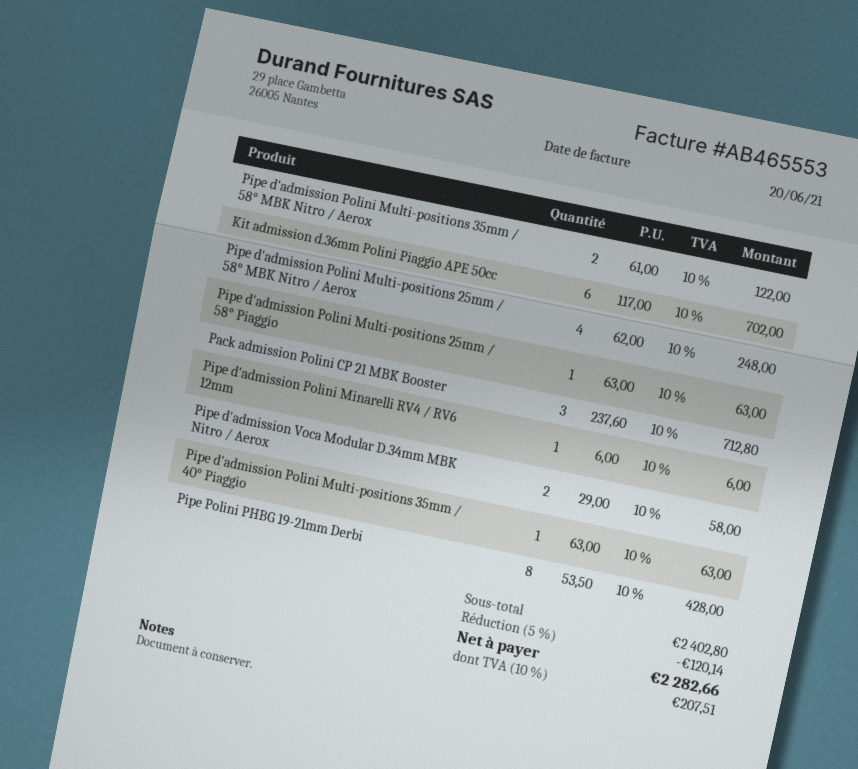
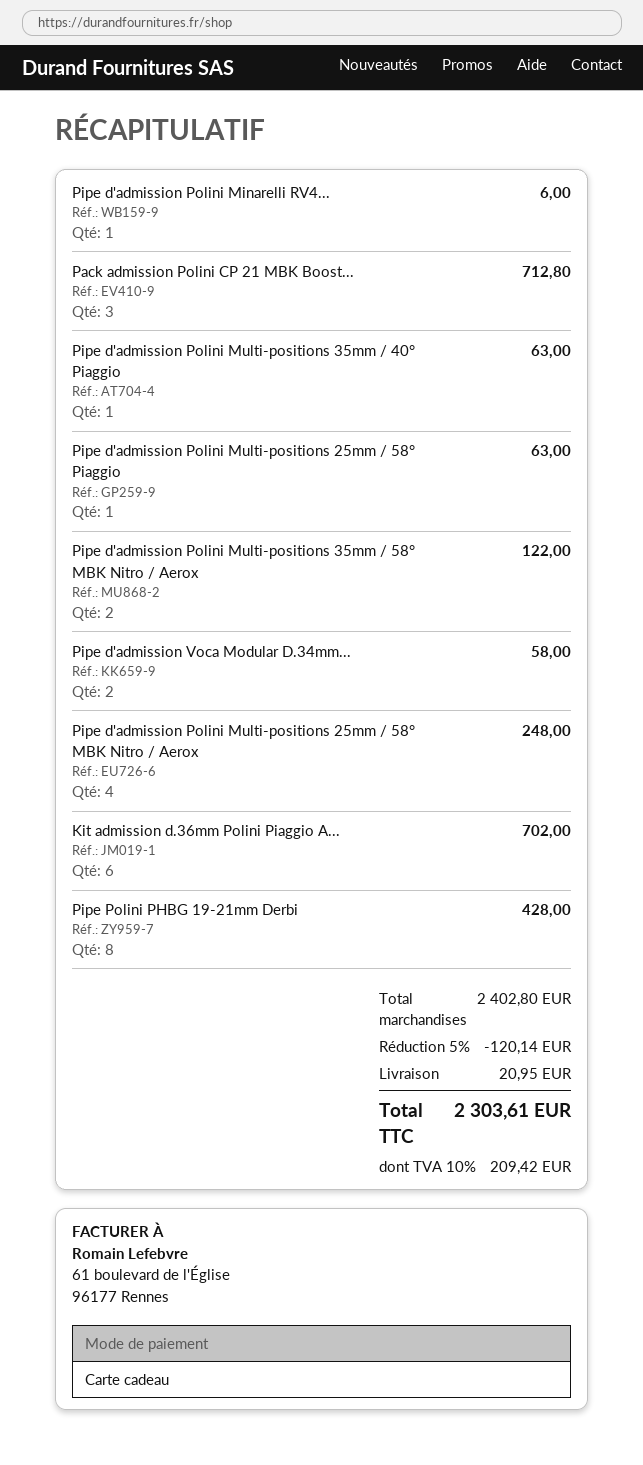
shipping: none -> 20.95
tax: 10% = 207.51 -> 10% = 209.42
total: 2282.66 -> 2303.61

